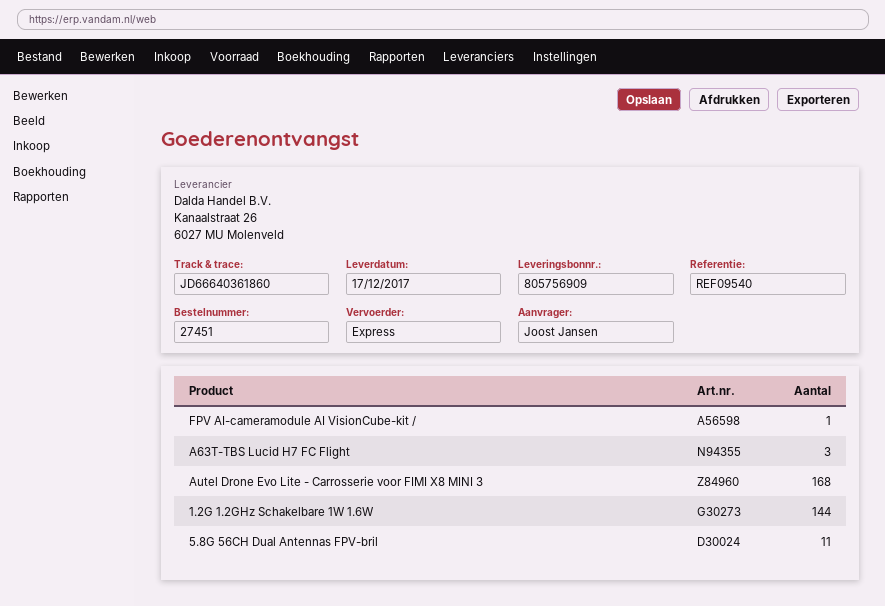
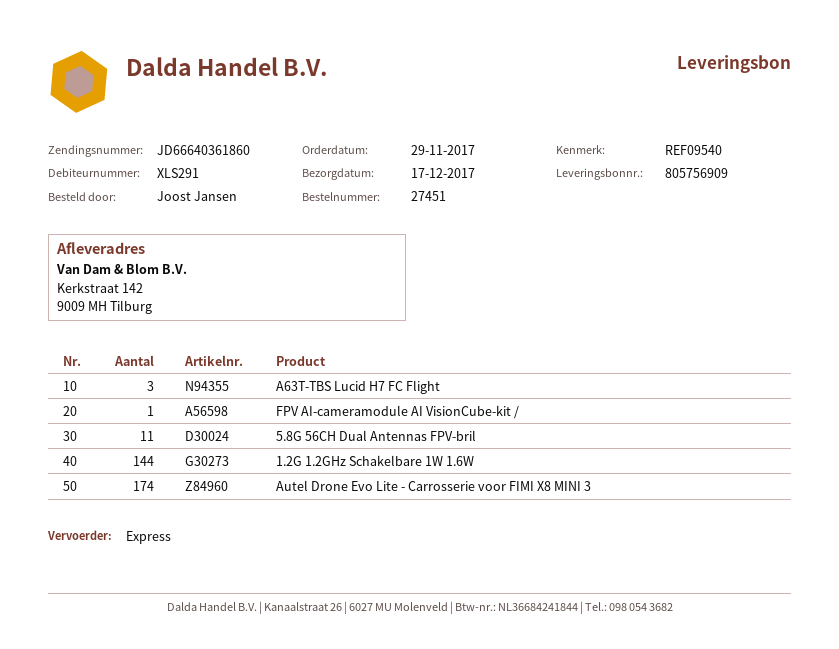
Autel Drone Evo Lite - Carrosserie voor FIMI X8 MINI 3: 168 -> 174

